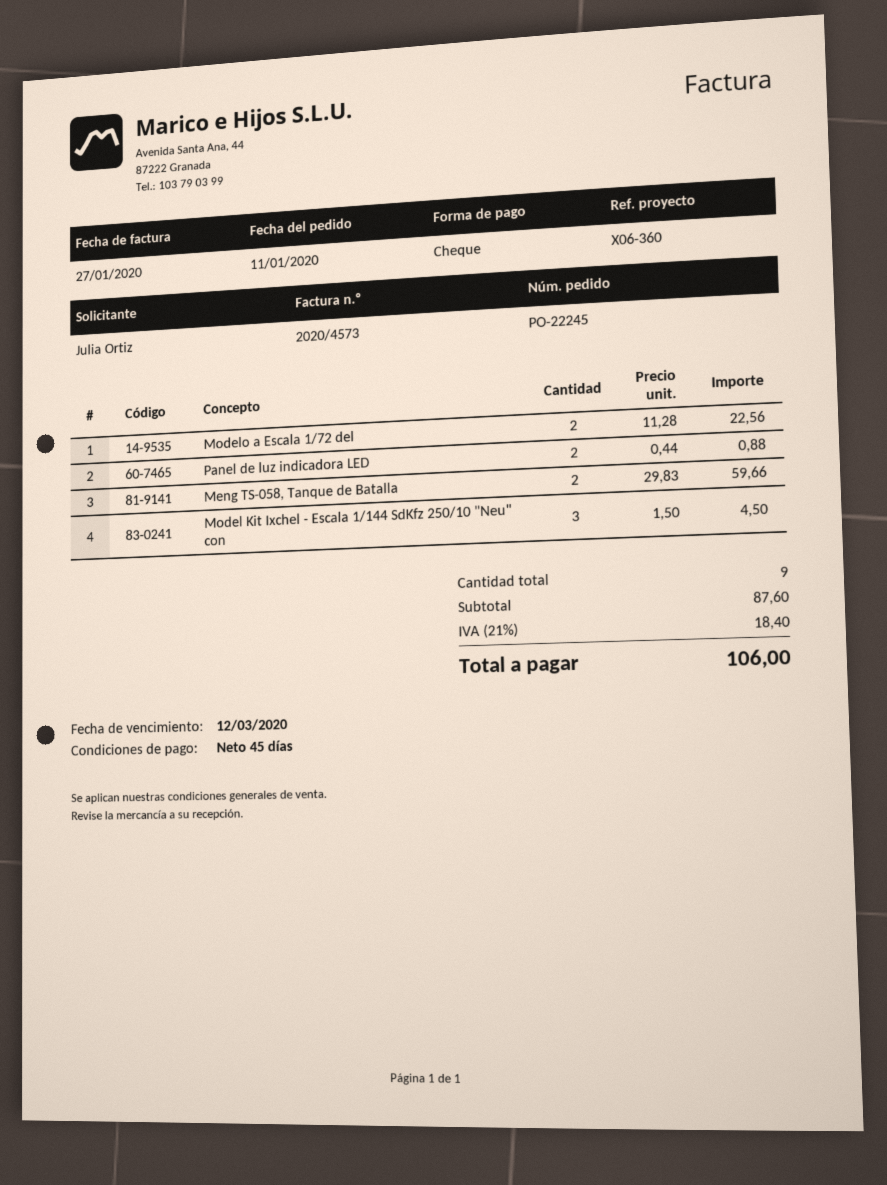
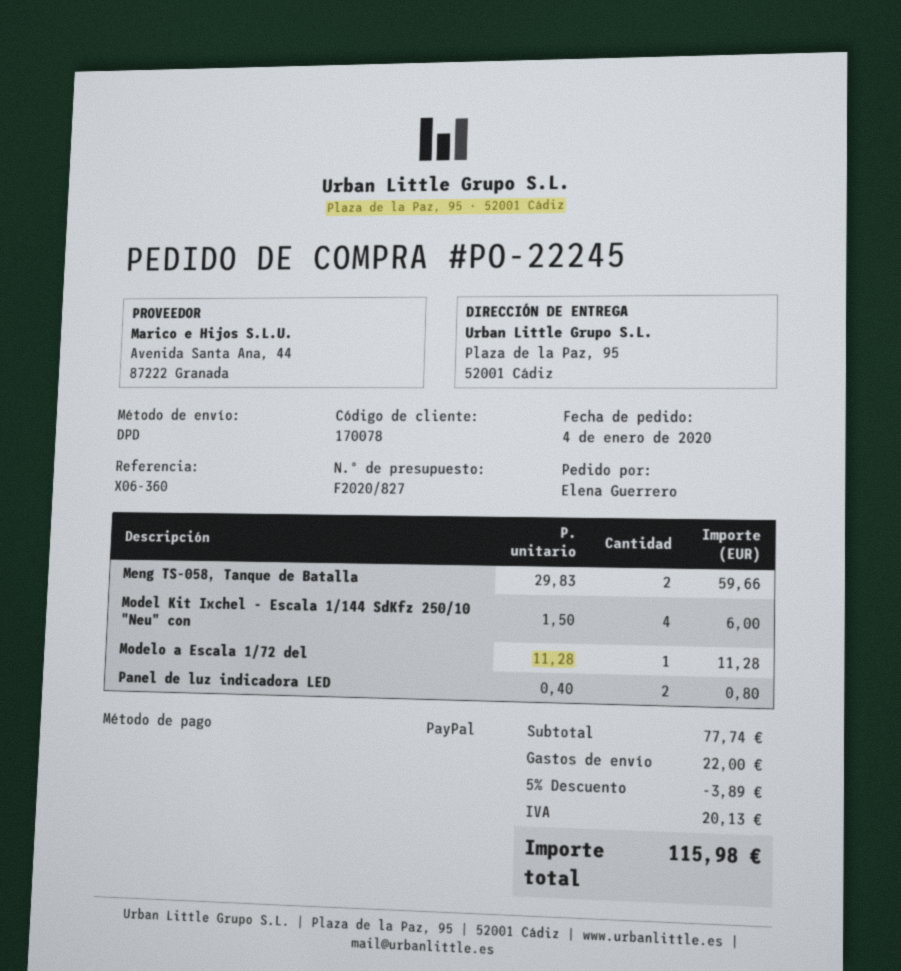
order date: 2020-01-11 -> 2020-01-04
ordered by: Julia Ortiz -> Elena Guerrero
payment method: cheque -> PayPal
Modelo a Escala 1/72 del: 2 x 11.28 = 22.56 -> 1 x 11.28 = 11.28
Panel de luz indicadora LED: 2 x 0.44 = 0.88 -> 2 x 0.40 = 0.80
Model Kit Ixchel - Escala 1/144 SdKfz 250/10 "Neu" con: 3 x 1.50 = 4.50 -> 4 x 1.50 = 6.00
subtotal: 87.60 -> 77.74
discount: none -> 5% = 3.89
shipping: none -> 22.00
tax: 18.40 -> 20.13
total: 106.00 -> 115.98

